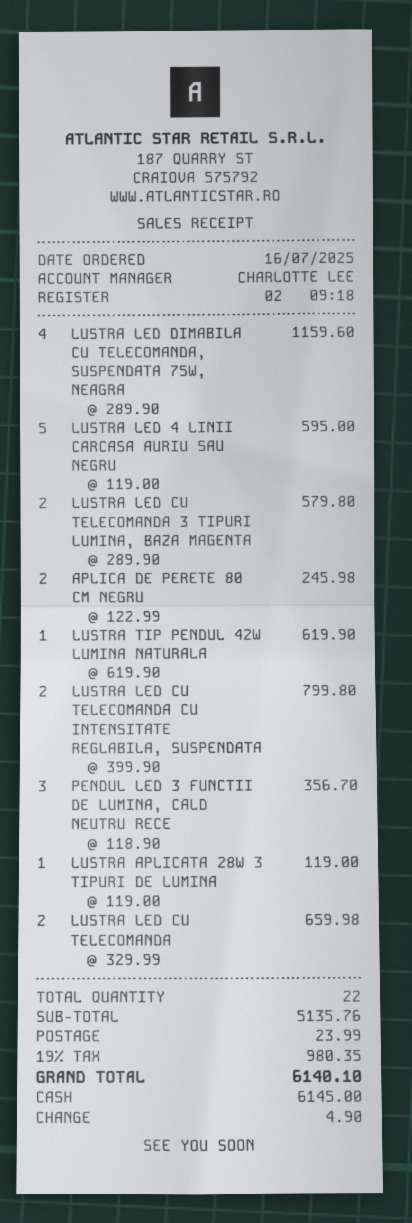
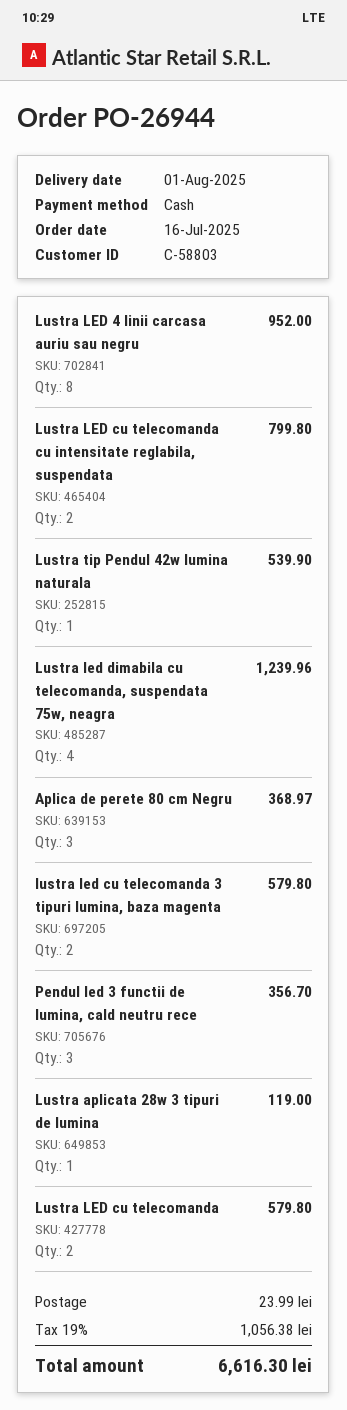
LUSTRA LED DIMABILA CU TELECOMANDA, SUSPENDATA 75W, NEAGRA: 4 for 1159.60 -> 4 for 1239.96
LUSTRA LED 4 LINII CARCASA AURIU SAU NEGRU: 5 for 595.00 -> 8 for 952.00
APLICA DE PERETE 80 CM NEGRU: 2 for 245.98 -> 3 for 368.97
LUSTRA TIP PENDUL 42W LUMINA NATURALA: 1 for 619.90 -> 1 for 539.90
LUSTRA LED CU TELECOMANDA: 2 for 659.98 -> 2 for 579.80
tax: 19% = 980.35 -> 19% = 1056.38
total: 6140.10 -> 6616.30

